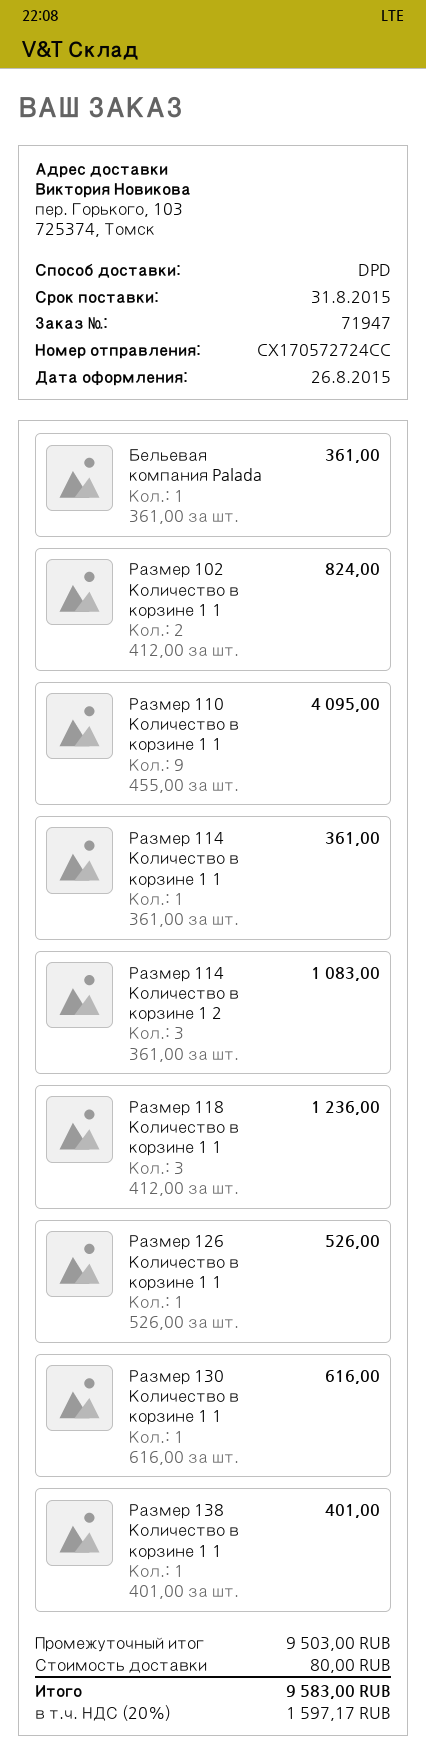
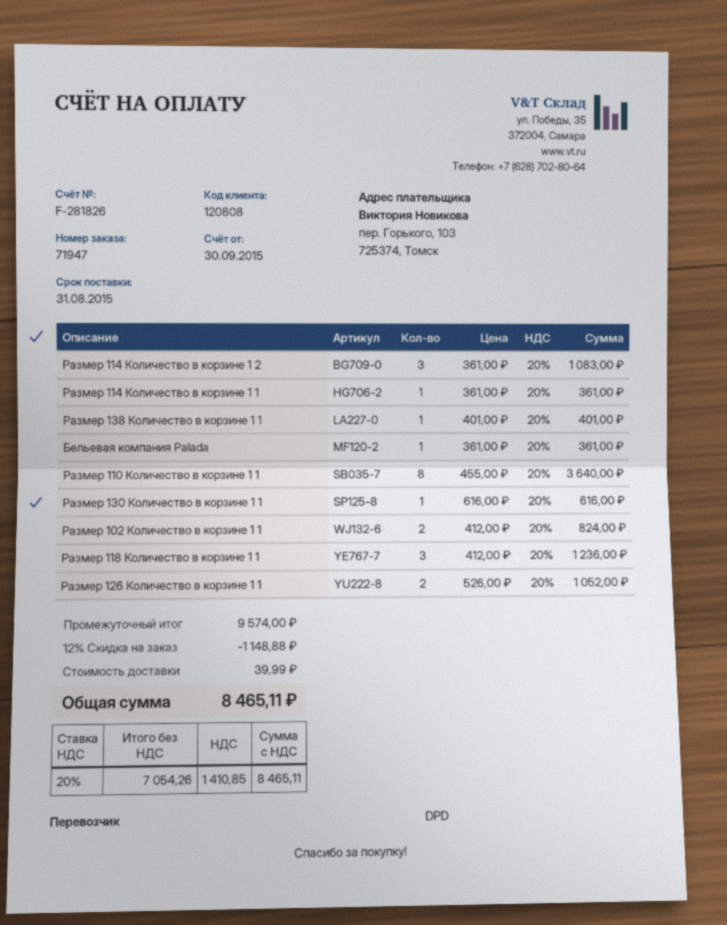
Размер 110 Количество в корзине 1 1: 9 x 455.00 = 4095.00 -> 8 x 455.00 = 3640.00
Размер 126 Количество в корзине 1 1: 1 x 526.00 = 526.00 -> 2 x 526.00 = 1052.00
subtotal: 9503.00 -> 9574.00
discount: none -> 12% = 1148.88
shipping: 80.00 -> 39.99
tax: 20% = 1597.17 -> 20% = 1410.85
total: 9583.00 -> 8465.11

